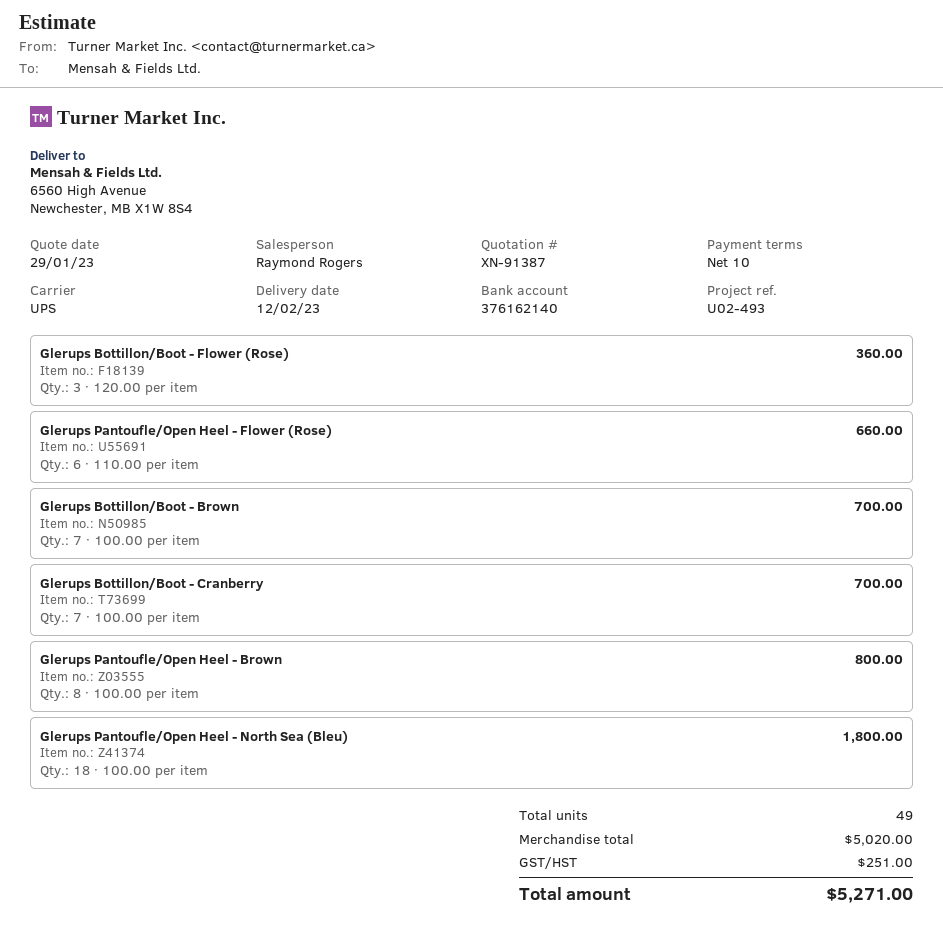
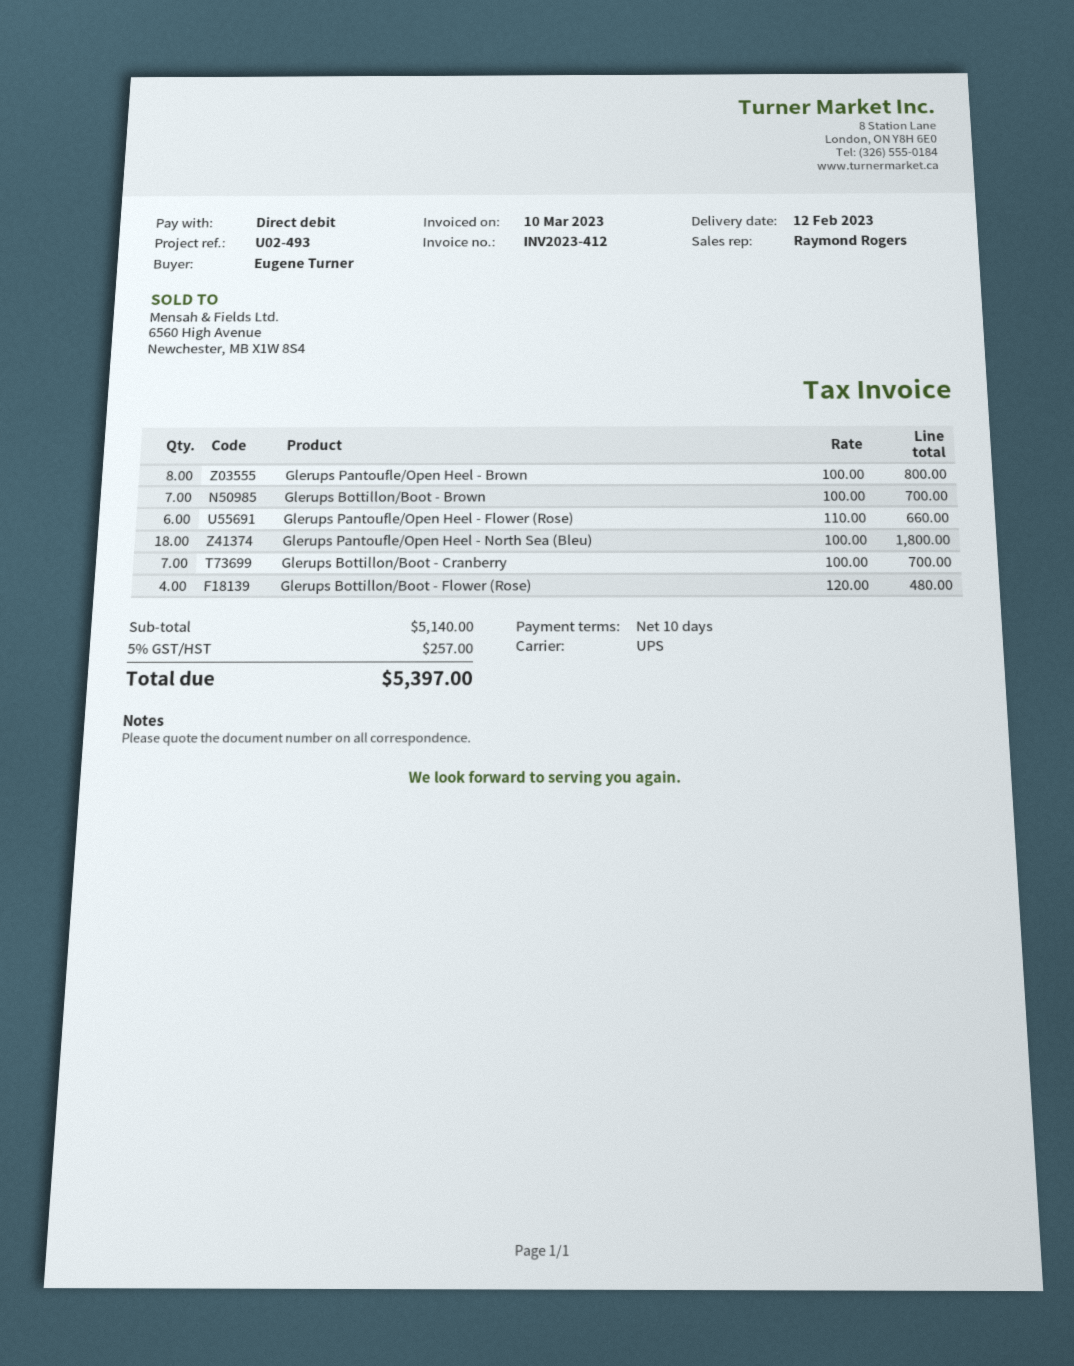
Glerups Bottillon/Boot - Flower (Rose): 3 x 120.00 = 360.00 -> 4 x 120.00 = 480.00
subtotal: 5020.00 -> 5140.00
tax: 251.00 -> 257.00
total: 5271.00 -> 5397.00

